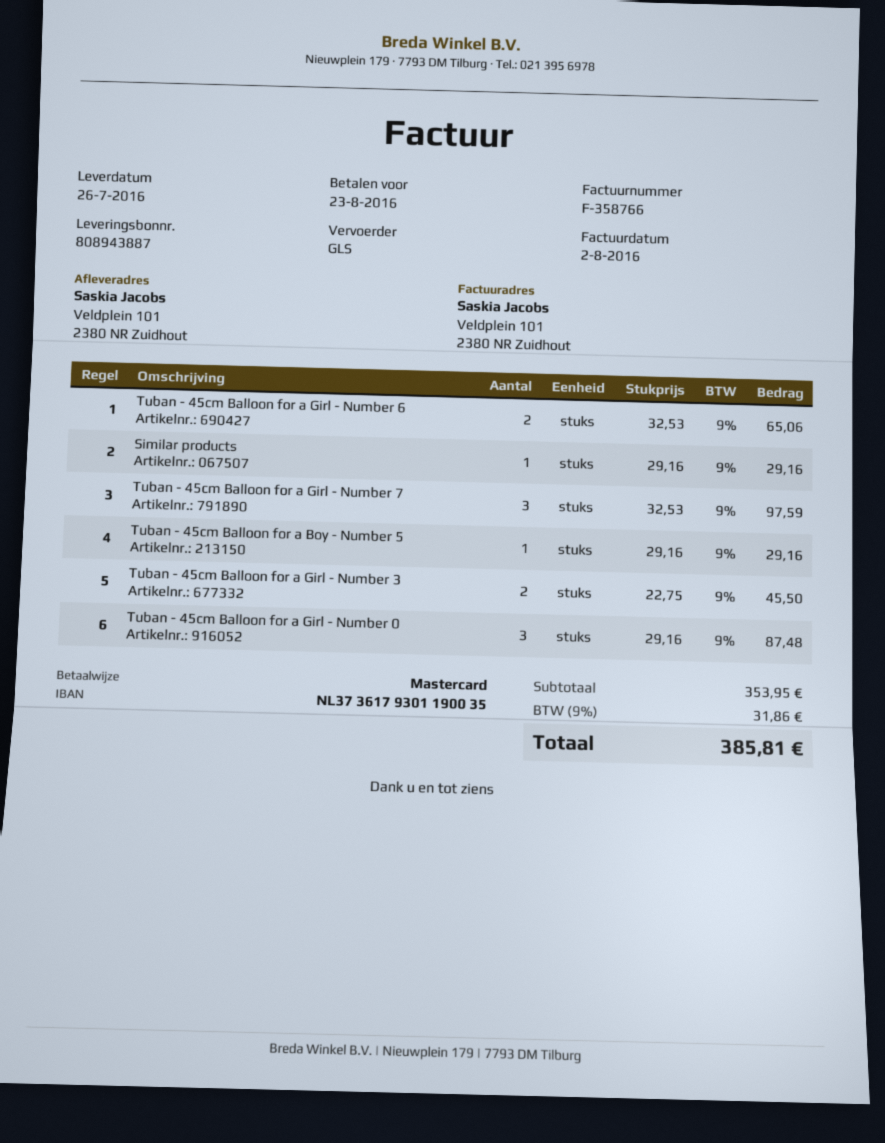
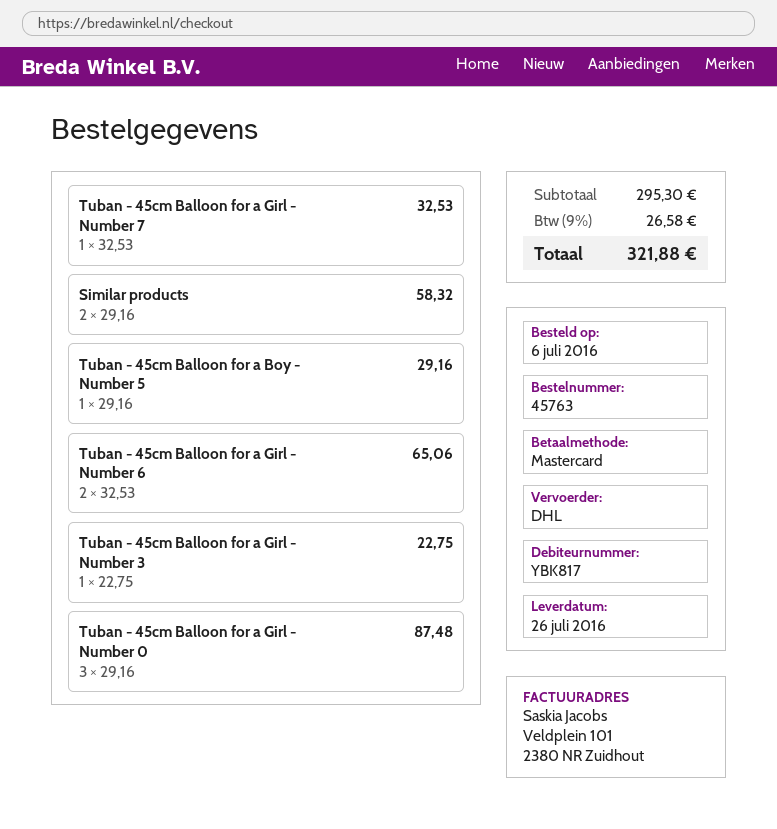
shipping method: GLS -> DHL
Similar products: 1 x 29.16 = 29.16 -> 2 x 29.16 = 58.32
Tuban - 45cm Balloon for a Girl - Number 7: 3 x 32.53 = 97.59 -> 1 x 32.53 = 32.53
Tuban - 45cm Balloon for a Girl - Number 3: 2 x 22.75 = 45.50 -> 1 x 22.75 = 22.75
subtotal: 353.95 -> 295.30
tax: 9% = 31.86 -> 9% = 26.58
total: 385.81 -> 321.88

